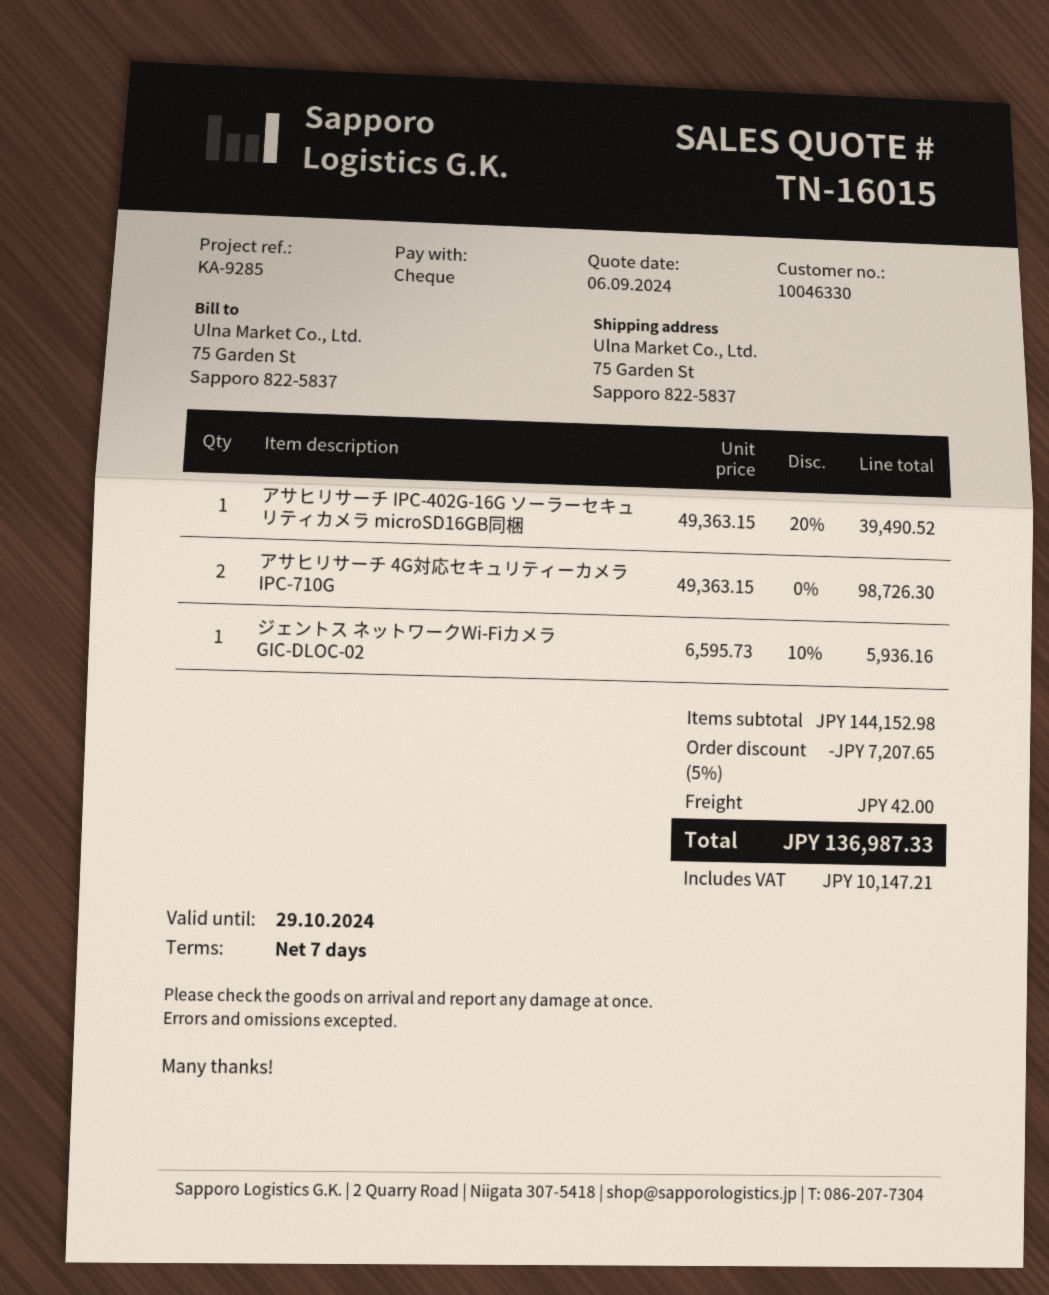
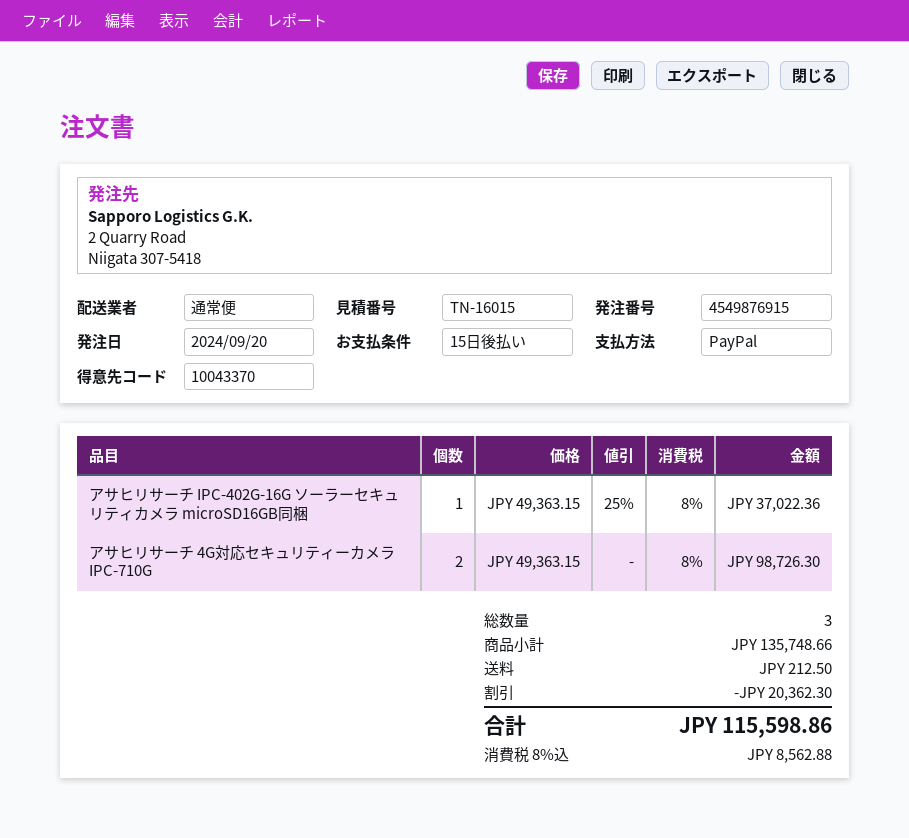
payment terms: 7 days -> 15 days
customer number: 10046330 -> 10043370
payment method: cheque -> PayPal
アサヒリサーチ IPC-402G-16G ソーラーセキュリティカメラ microSD16GB同梱: 1 x 49363.15 - 20% = 39490.52 -> 1 x 49363.15 - 25% = 37022.36
ジェントス ネットワークWi-Fiカメラ GIC-DLOC-02: 1 x 6595.73 - 10% = 5936.16 -> none
subtotal: 144152.98 -> 135748.66
discount: 7207.65 -> 20362.30
shipping: 42.00 -> 212.50
tax: 10147.21 -> 8562.88
total: 136987.33 -> 115598.86

